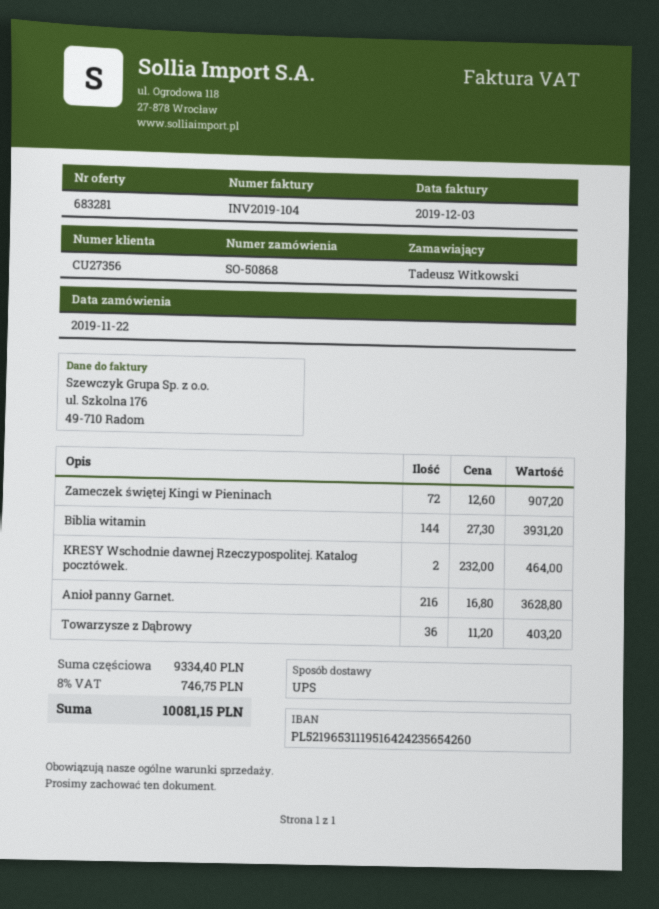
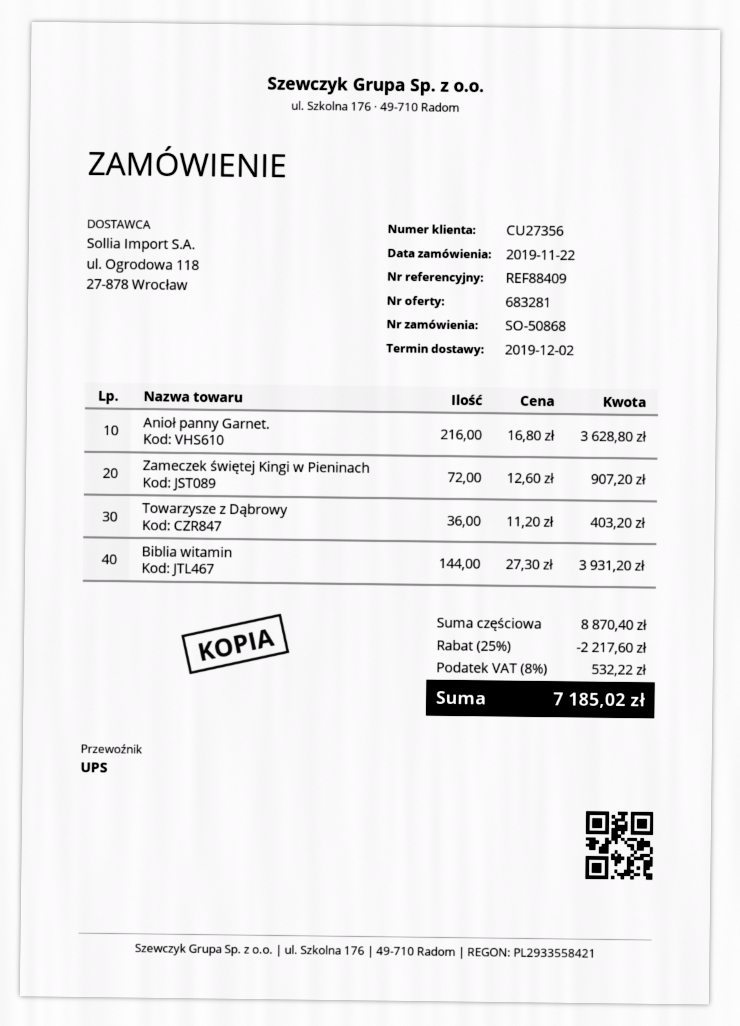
KRESY Wschodnie dawnej Rzeczypospolitej. Katalog pocztówek.: 2 x 232.00 = 464.00 -> none
subtotal: 9334.40 -> 8870.40
discount: none -> 25% = 2217.60
tax: 8% = 746.75 -> 8% = 532.22
total: 10081.15 -> 7185.02

